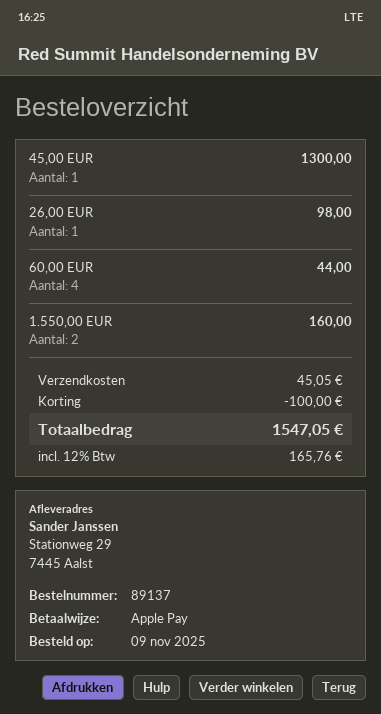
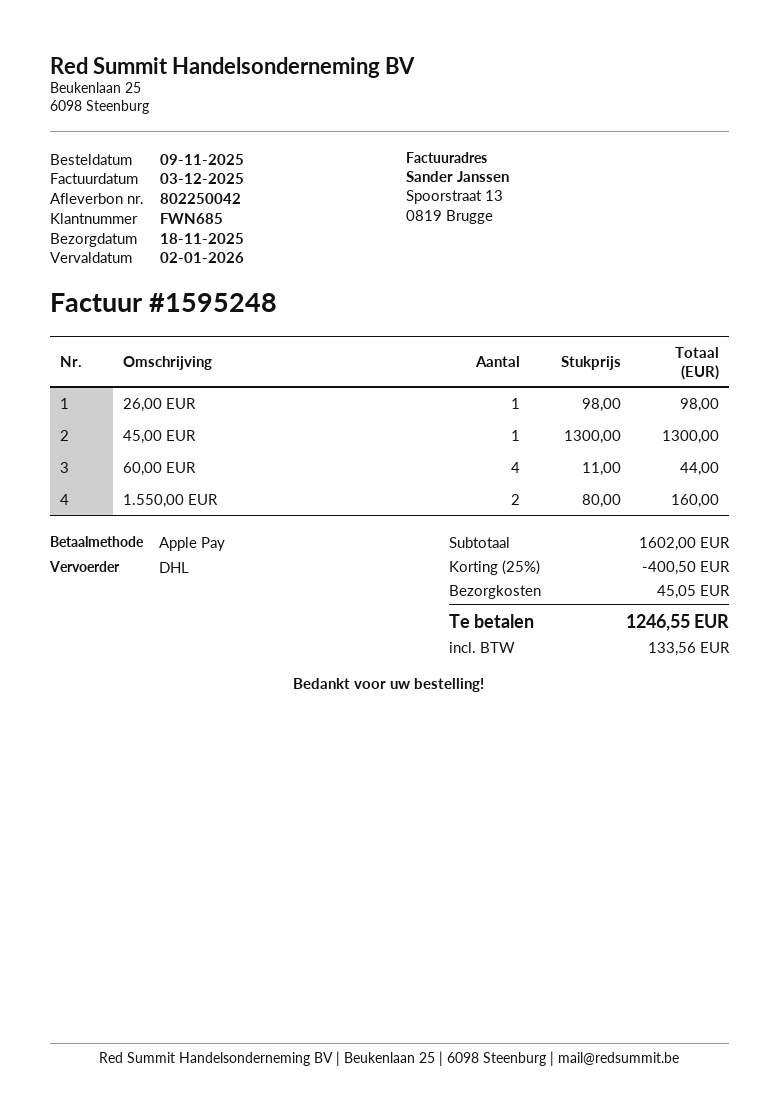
discount: 100.00 -> 400.50
tax: 165.76 -> 133.56
total: 1547.05 -> 1246.55

